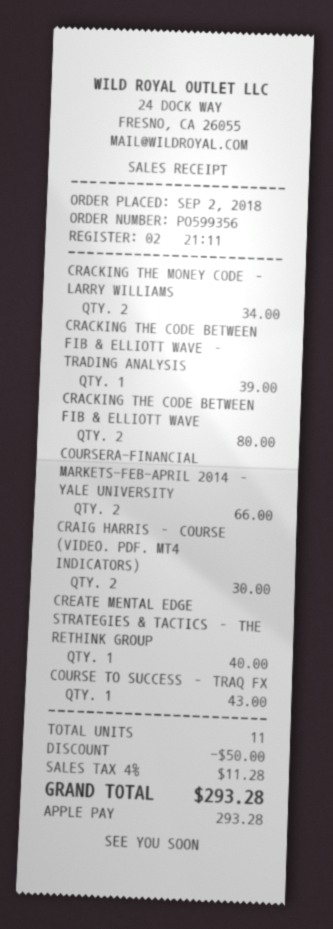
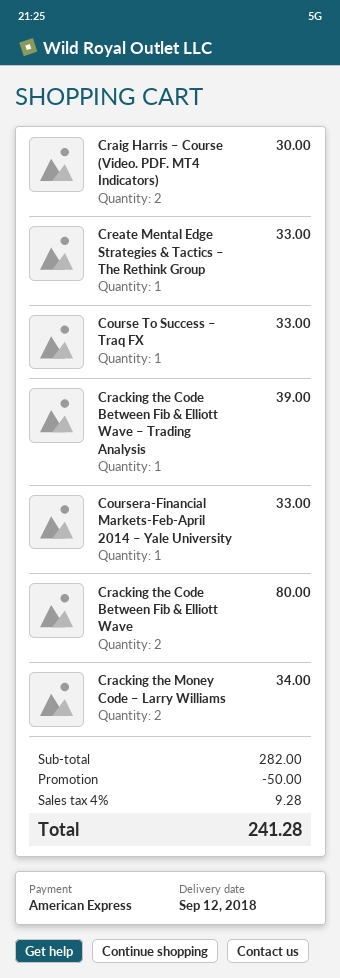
payment method: Apple Pay -> American Express
COURSERA-FINANCIAL MARKETS-FEB-APRIL 2014 – YALE UNIVERSITY: 2 for 66.00 -> 1 for 33.00
CREATE MENTAL EDGE STRATEGIES & TACTICS – THE RETHINK GROUP: 1 for 40.00 -> 1 for 33.00
COURSE TO SUCCESS – TRAQ FX: 1 for 43.00 -> 1 for 33.00
tax: 4% = 11.28 -> 4% = 9.28
total: 293.28 -> 241.28

